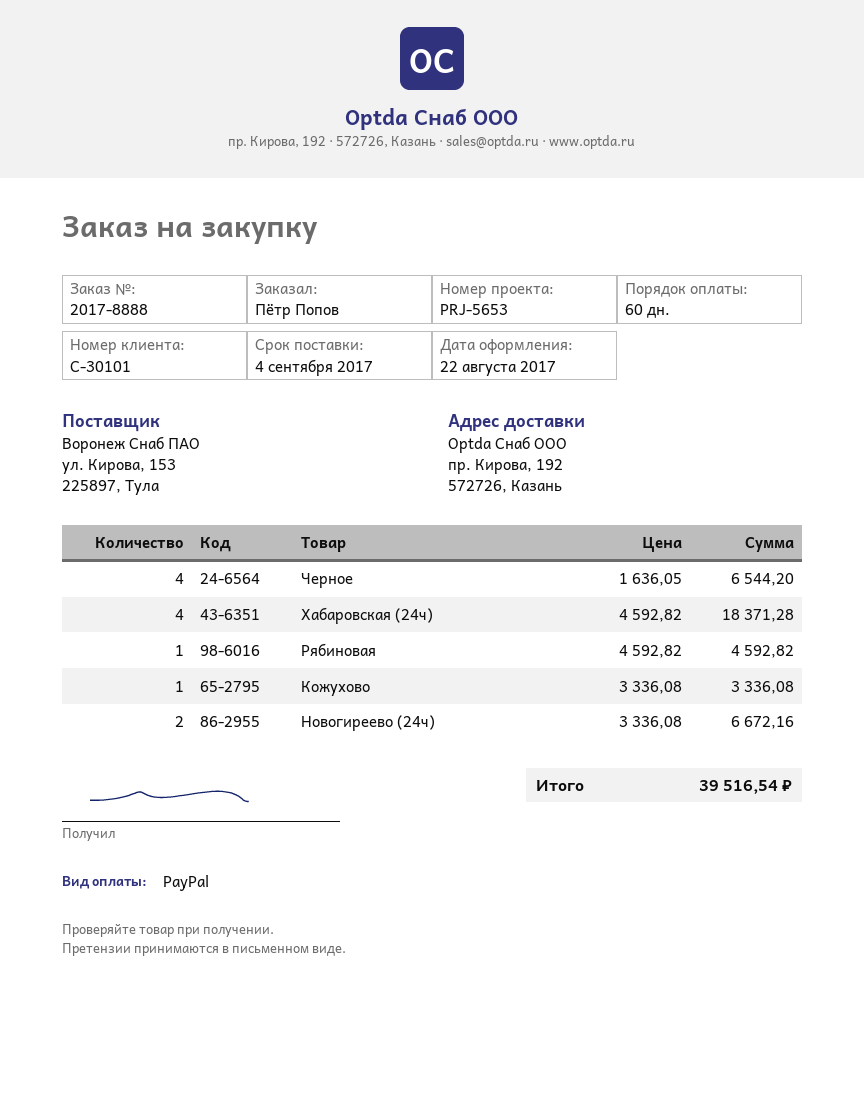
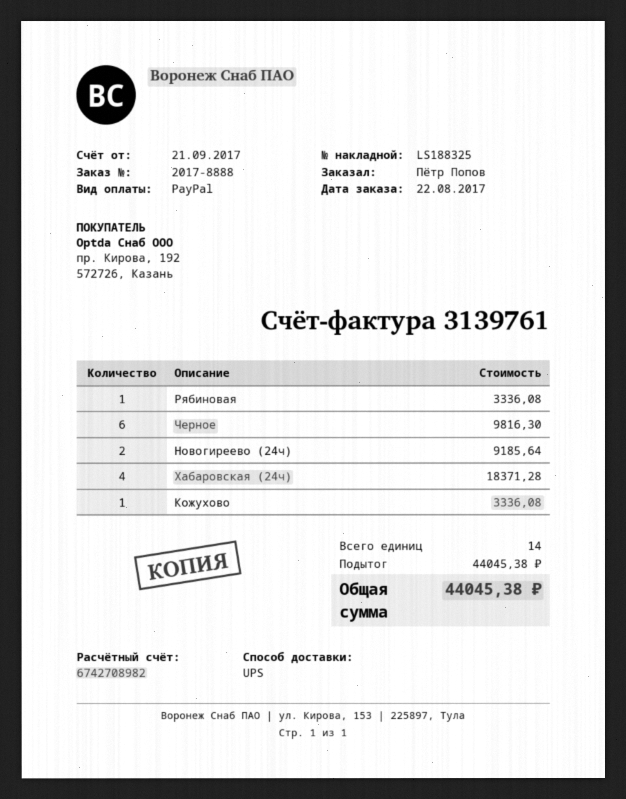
Черное: 4 for 6544.20 -> 6 for 9816.30
Рябиновая: 1 for 4592.82 -> 1 for 3336.08
Новогиреево (24ч): 2 for 6672.16 -> 2 for 9185.64
total: 39516.54 -> 44045.38

